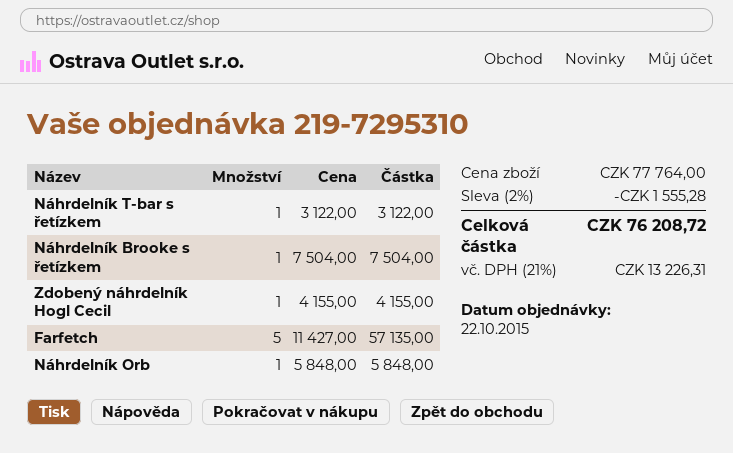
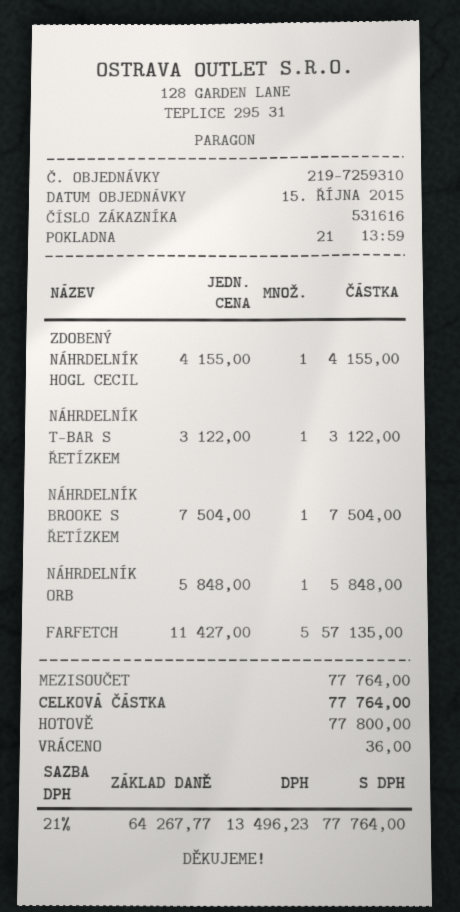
order number: 219-7295310 -> 219-7259310
order date: 2015-10-22 -> 2015-10-15
discount: 2% = 1555.28 -> none
tax: 21% = 13226.31 -> 21% = 13496.23
total: 76208.72 -> 77764.00

